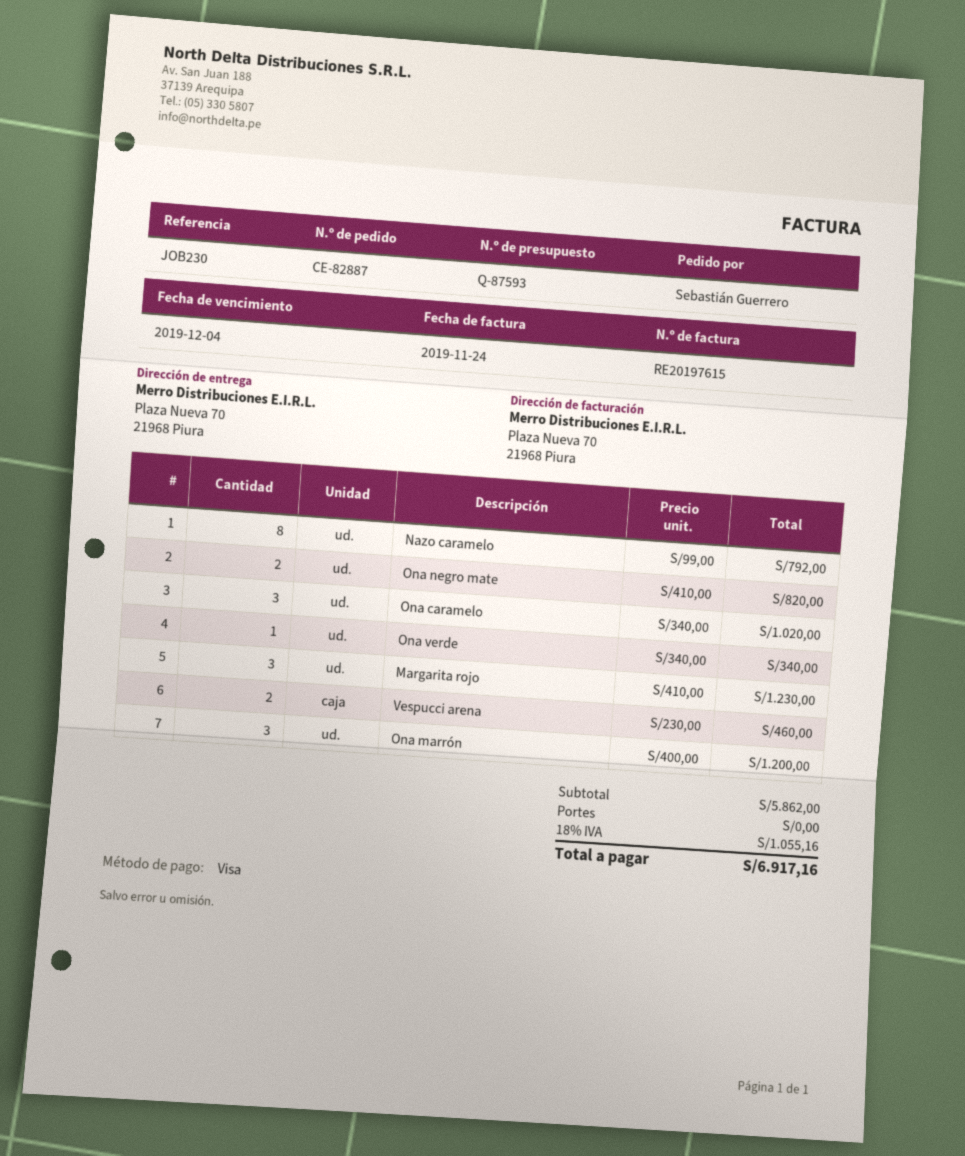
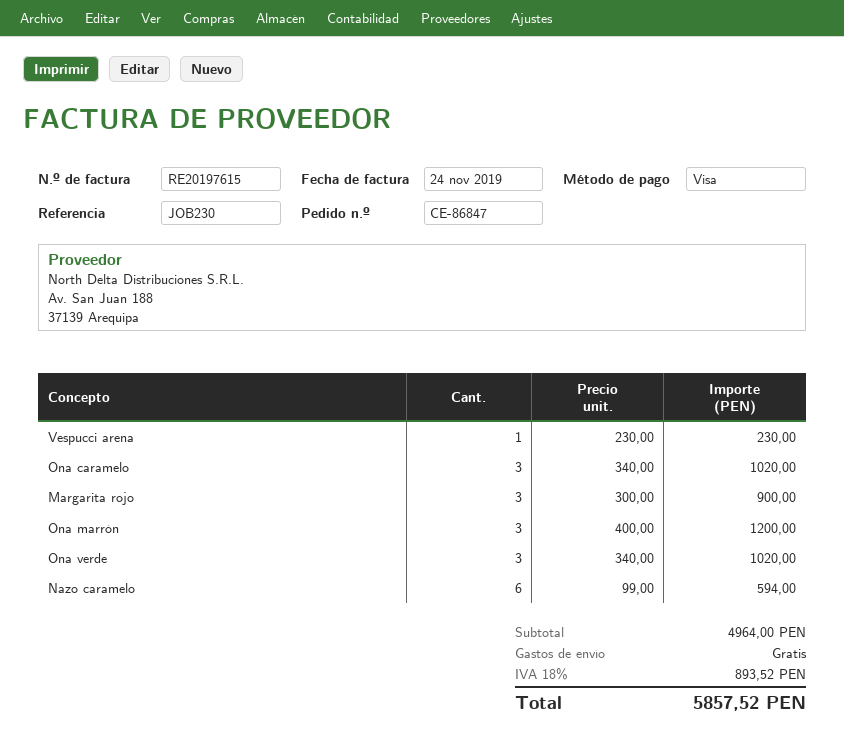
order number: CE-82887 -> CE-86847
Nazo caramelo: 8 x 99.00 = 792.00 -> 6 x 99.00 = 594.00
Ona negro mate: 2 x 410.00 = 820.00 -> none
Ona verde: 1 x 340.00 = 340.00 -> 3 x 340.00 = 1020.00
Margarita rojo: 3 x 410.00 = 1230.00 -> 3 x 300.00 = 900.00
Vespucci arena: 2 x 230.00 = 460.00 -> 1 x 230.00 = 230.00
subtotal: 5862.00 -> 4964.00
tax: 18% = 1055.16 -> 18% = 893.52
total: 6917.16 -> 5857.52

